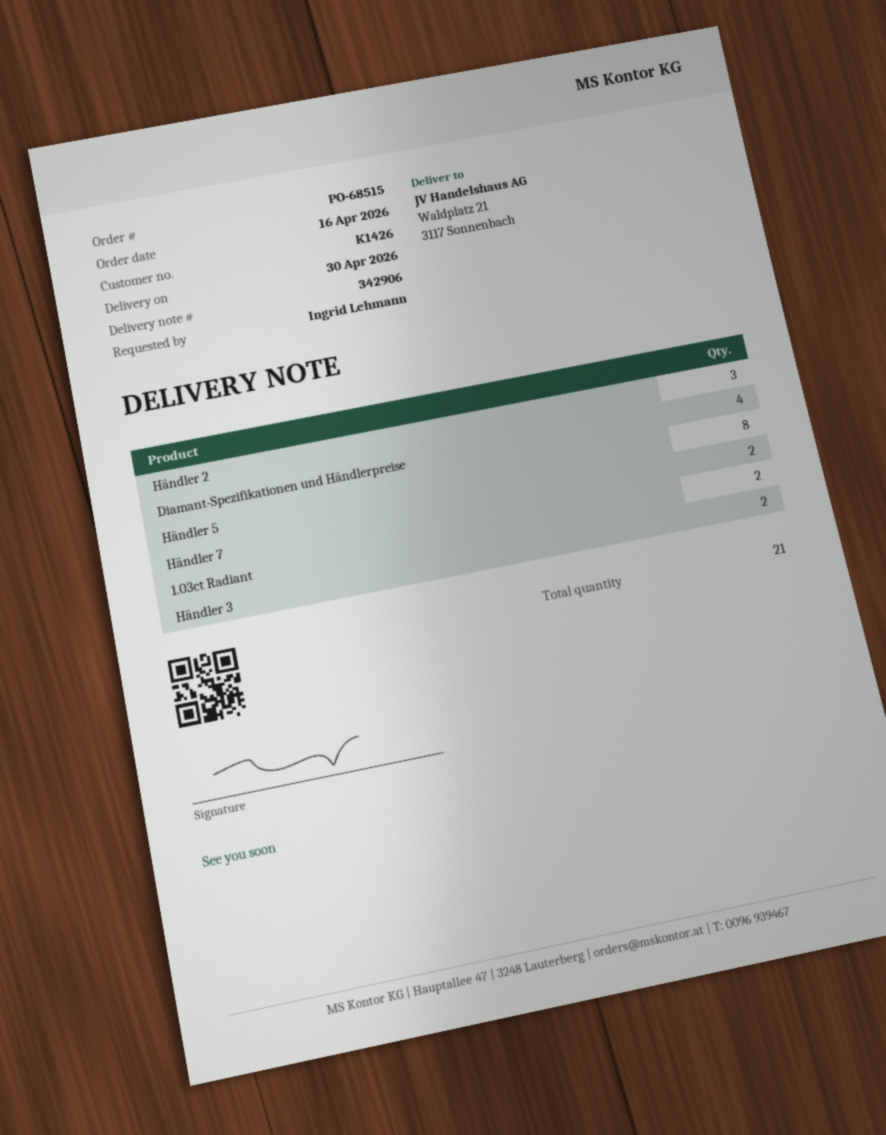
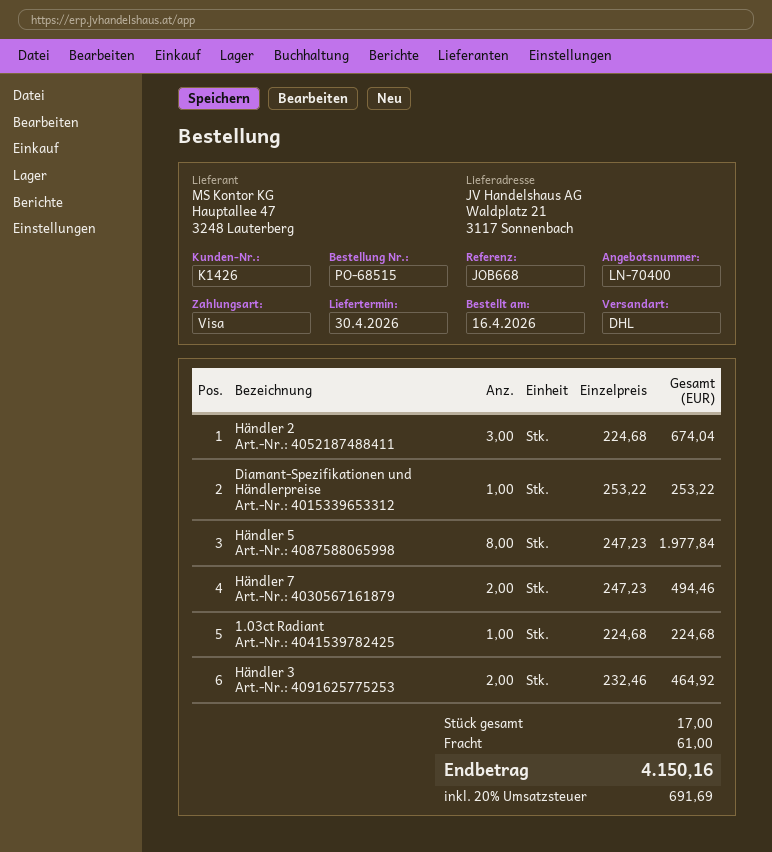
Diamant-Spezifikationen und Händlerpreise: 4 -> 1
1.03ct Radiant: 2 -> 1
total quantity: 21 -> 17

